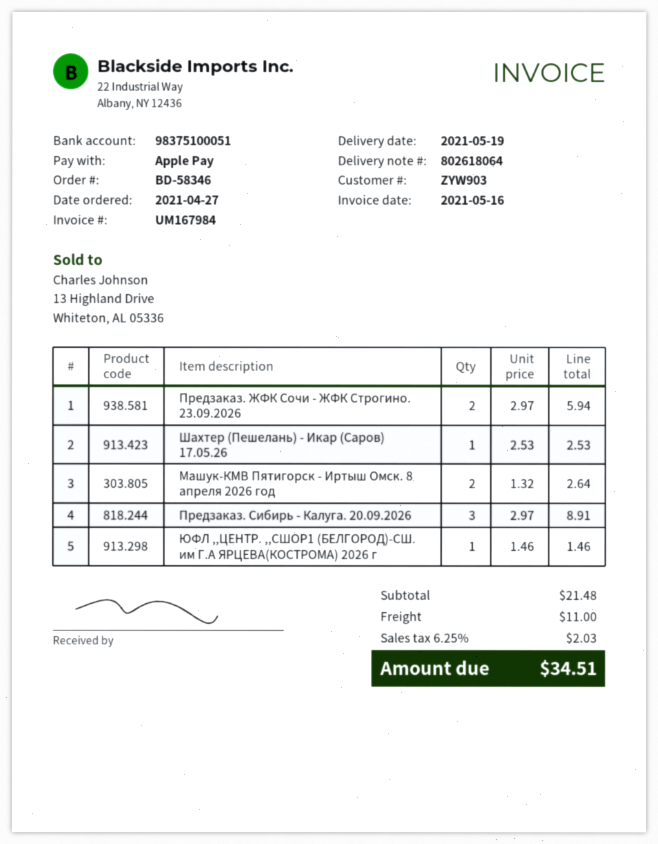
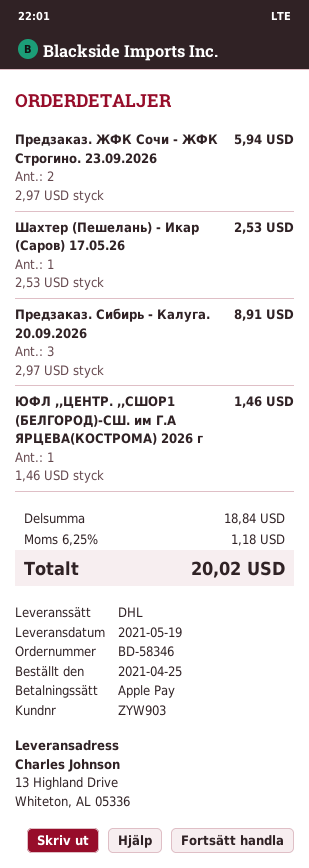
order date: 2021-04-27 -> 2021-04-25
Машук-КМВ Пятигорск - Иртыш Омск. 8 апреля 2026 год: 2 x 1.32 = 2.64 -> none
subtotal: 21.48 -> 18.84
shipping: 11.00 -> none
tax: 6.25% = 2.03 -> 6.25% = 1.18
total: 34.51 -> 20.02

